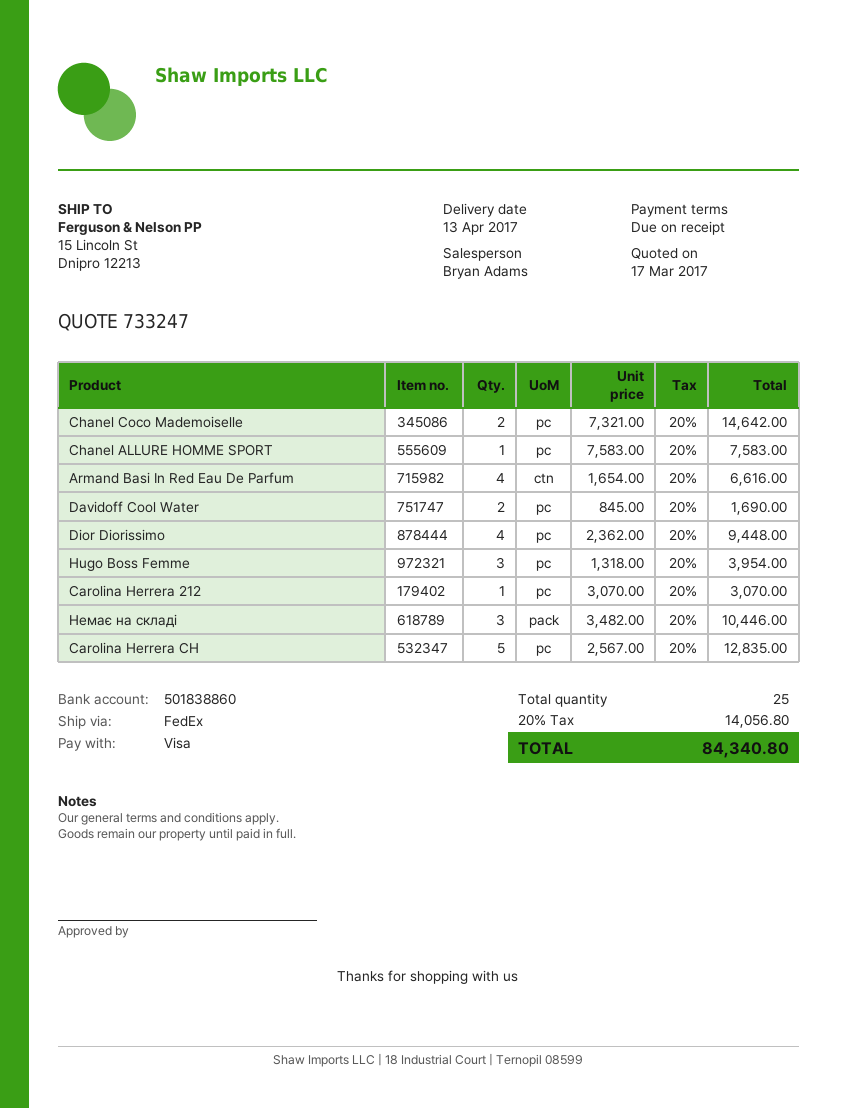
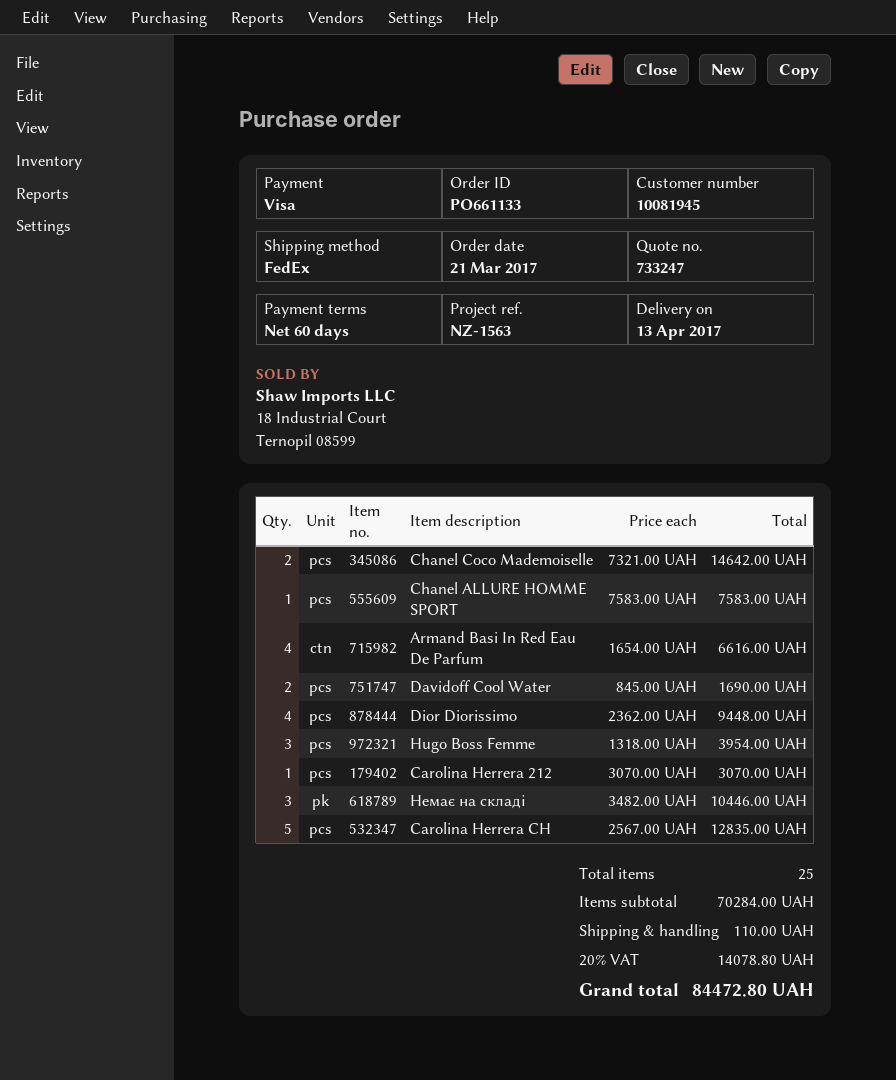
payment terms: on receipt -> 60 days
shipping: none -> 110.00
tax: 20% = 14056.80 -> 20% = 14078.80
total: 84340.80 -> 84472.80

